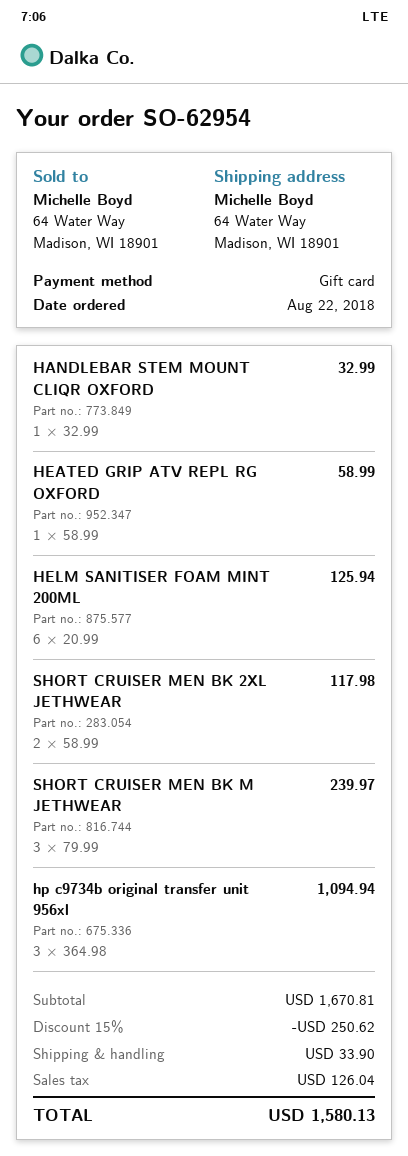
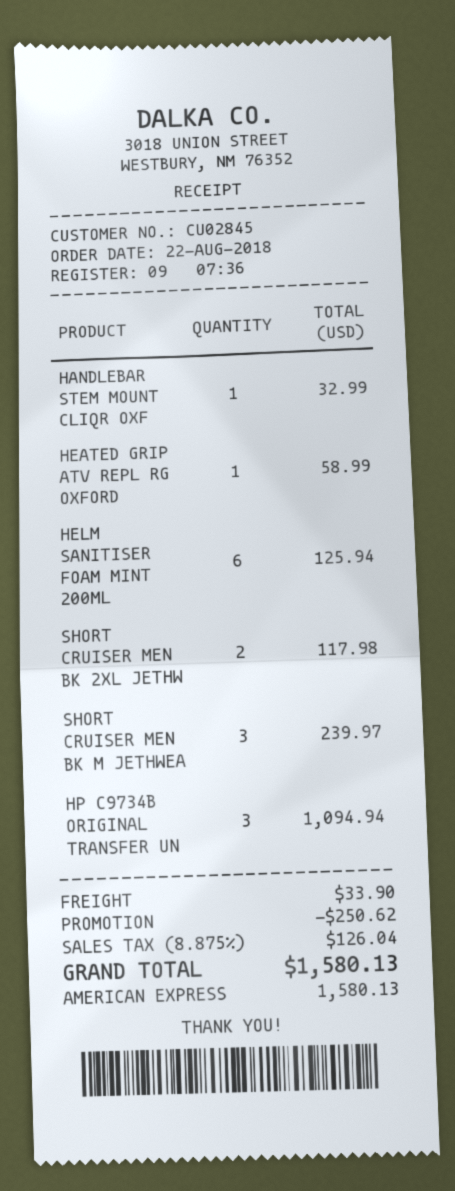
payment method: gift card -> American Express

